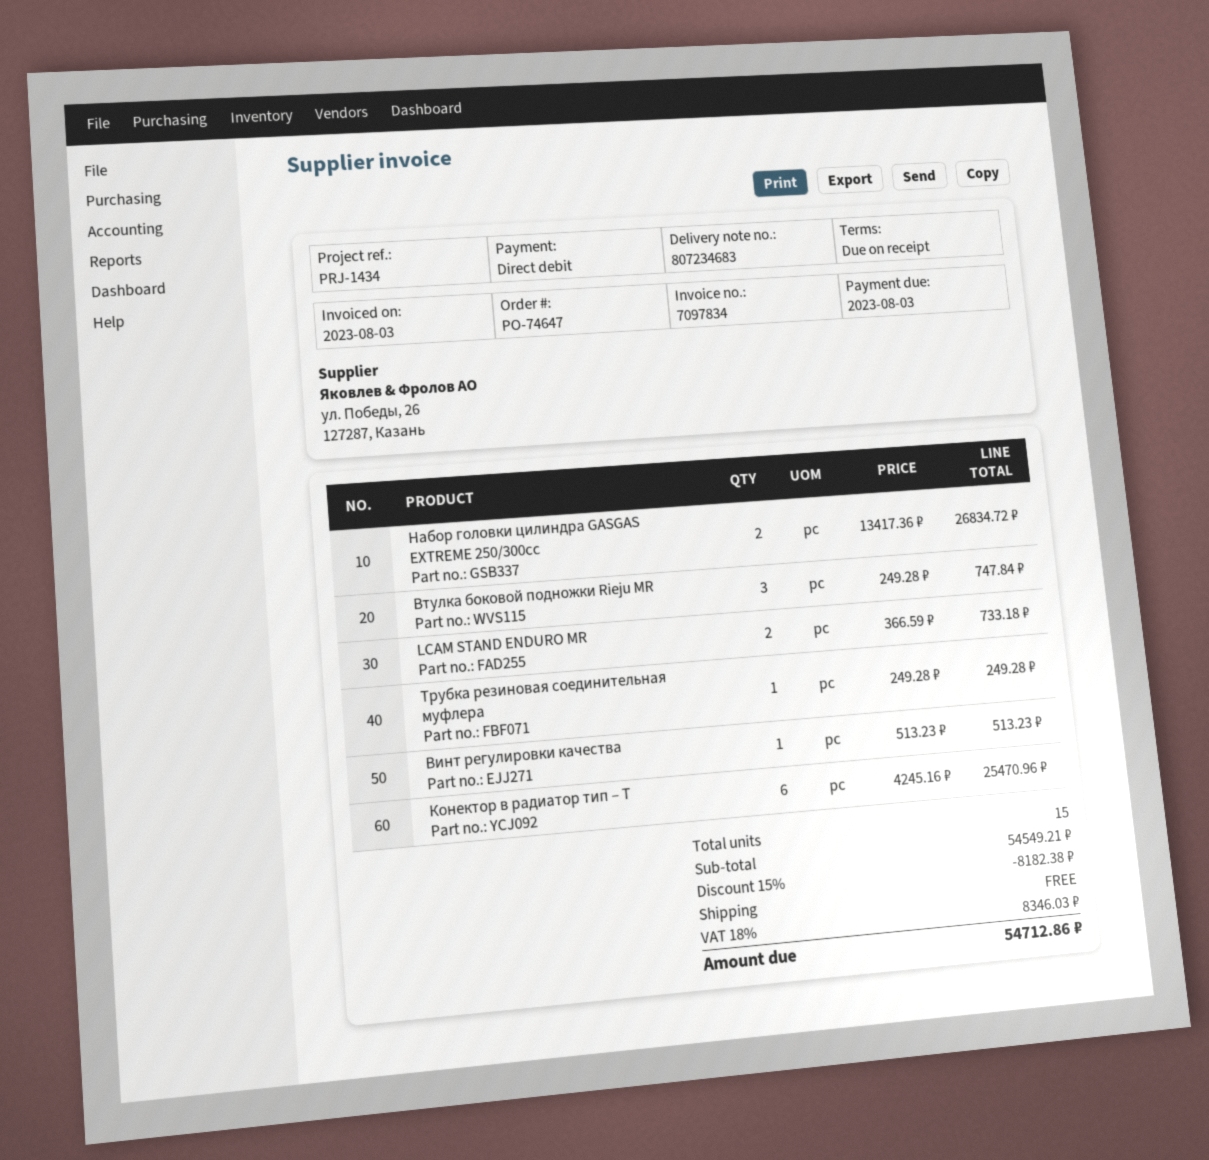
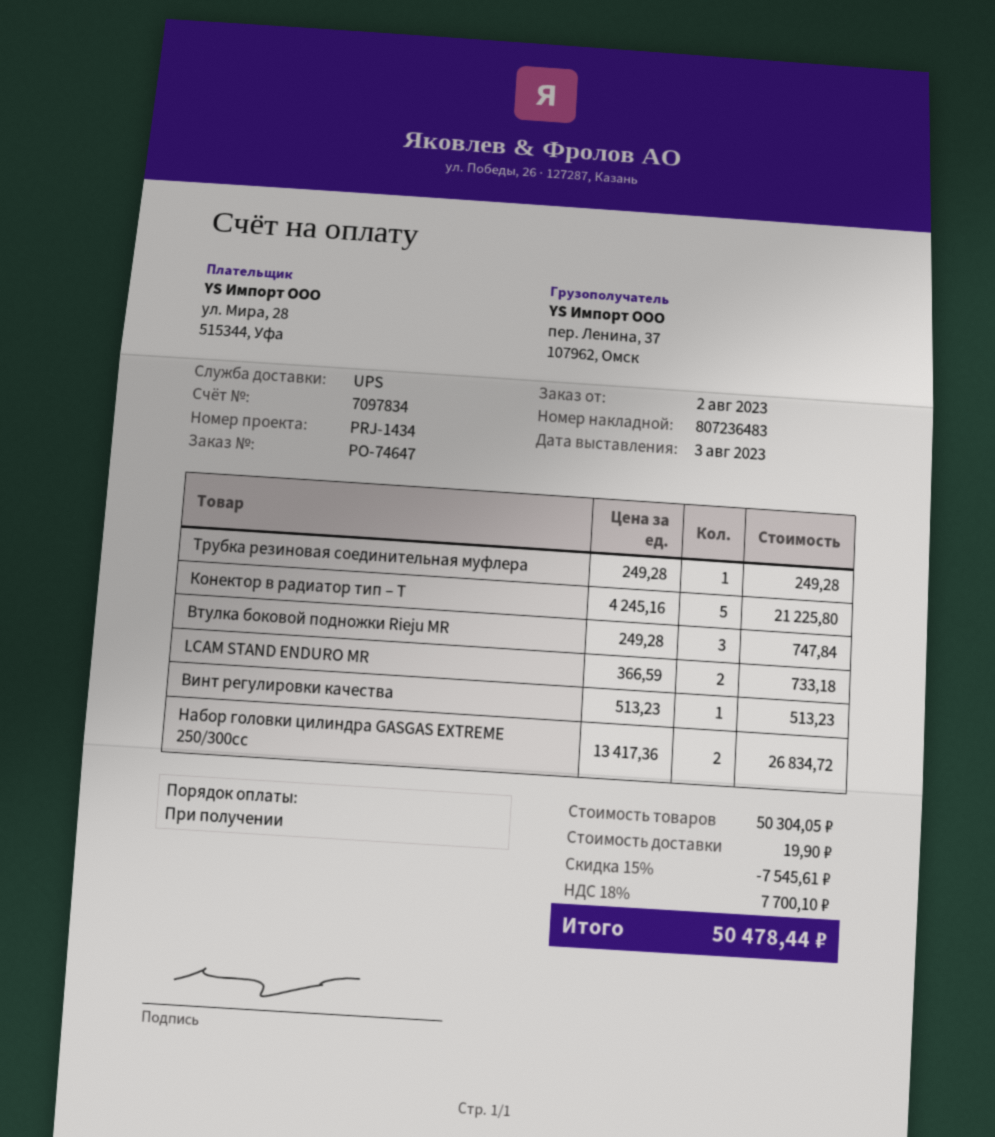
delivery note number: 807234683 -> 807236483
Конектор в радиатор тип – Т: 6 x 4245.16 = 25470.96 -> 5 x 4245.16 = 21225.80
subtotal: 54549.21 -> 50304.05
discount: 15% = 8182.38 -> 15% = 7545.61
shipping: 0.00 -> 19.90
tax: 18% = 8346.03 -> 18% = 7700.10
total: 54712.86 -> 50478.44

